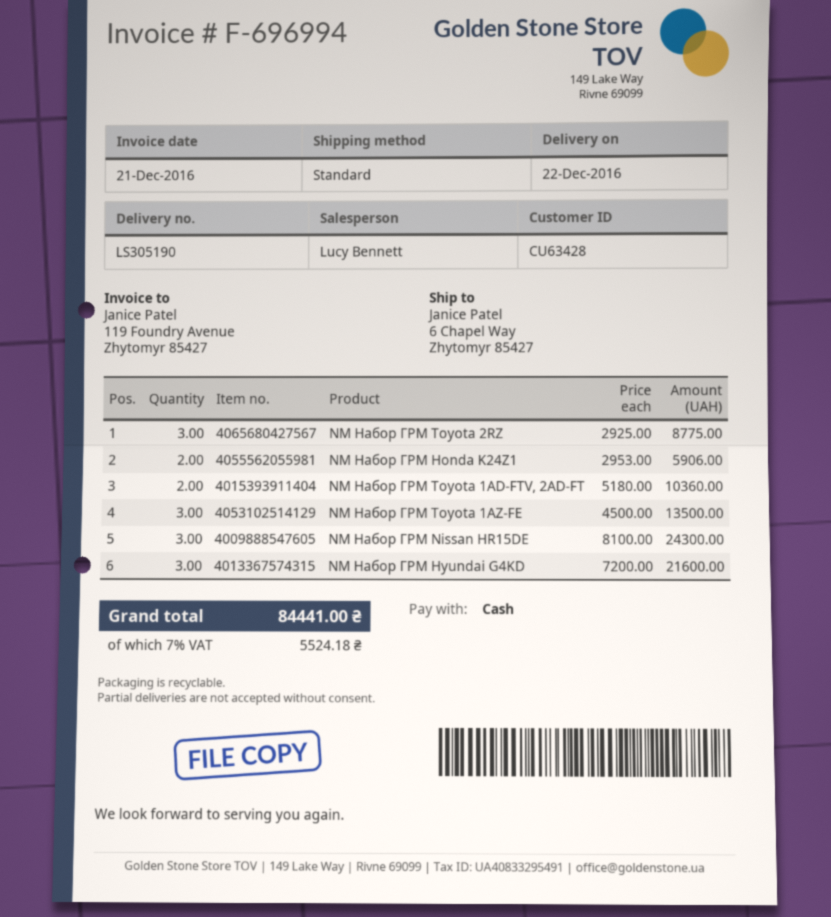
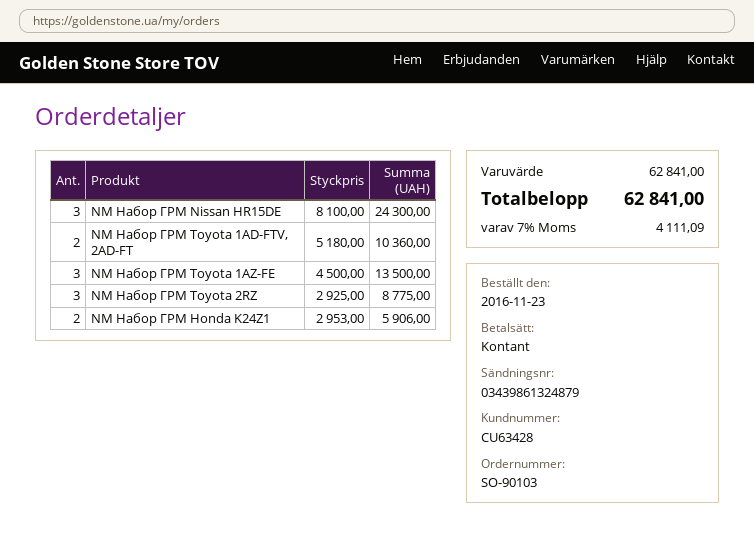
NM Набор ГРМ Hyundai G4KD: 3 x 7200.00 = 21600.00 -> none
tax: 7% = 5524.18 -> 7% = 4111.09
total: 84441.00 -> 62841.00

